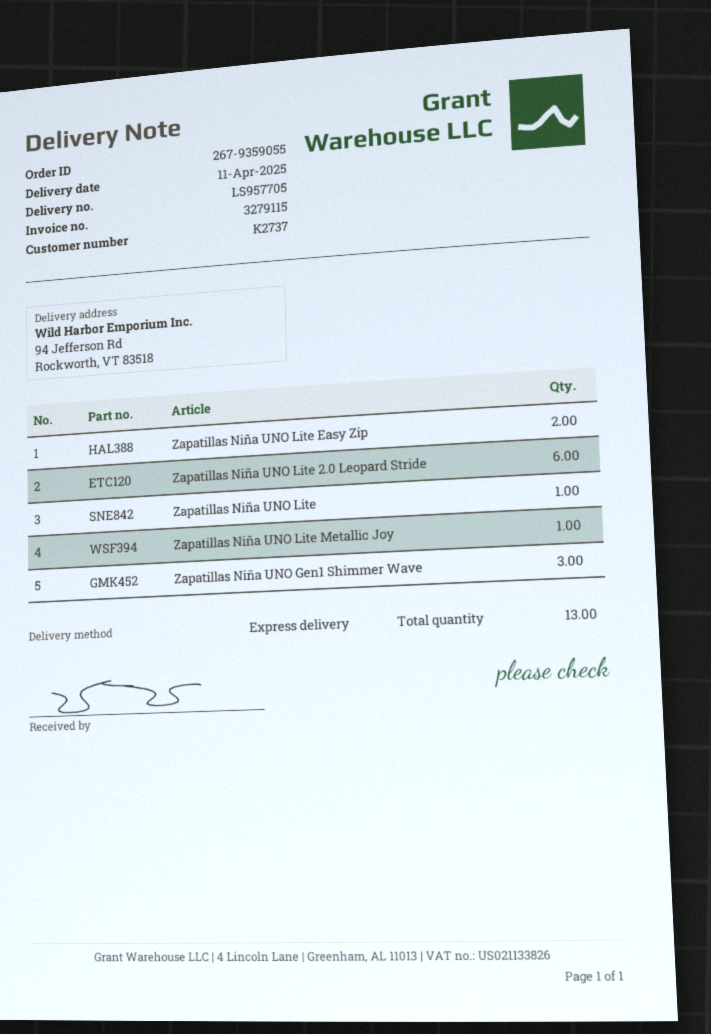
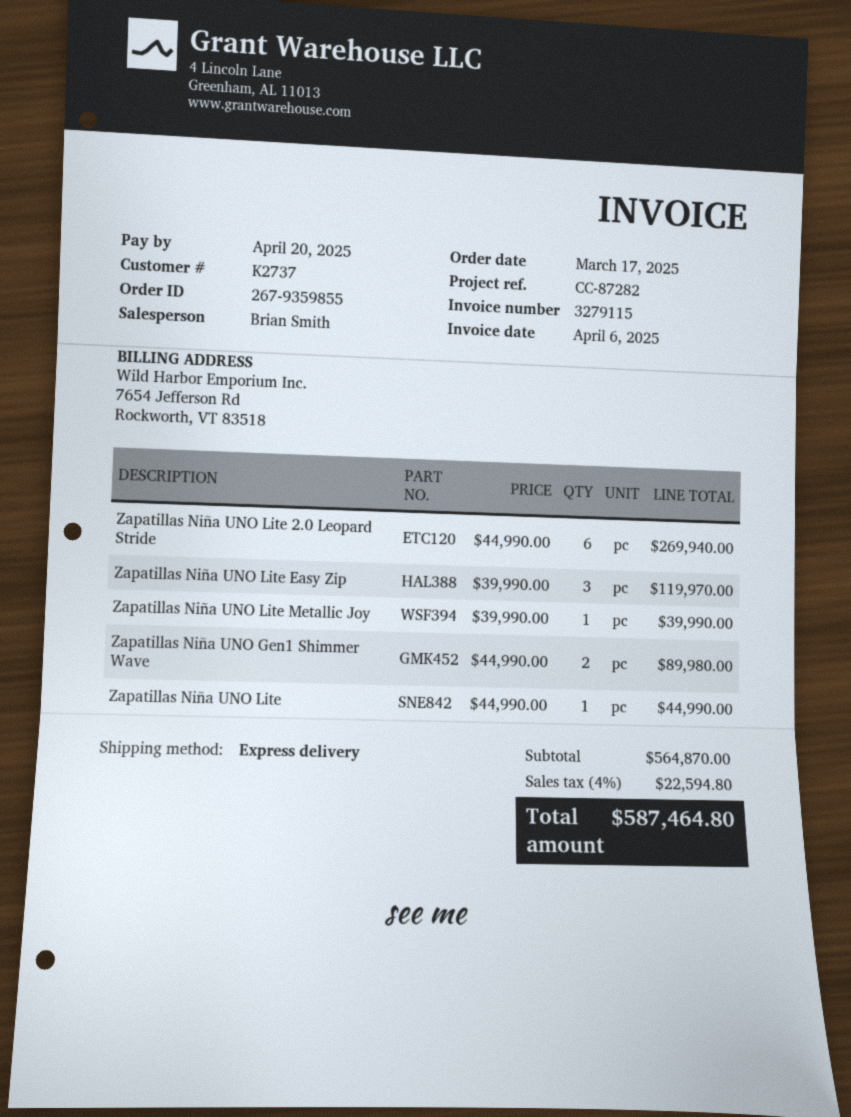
order number: 267-9359055 -> 267-9359855
Zapatillas Niña UNO Lite Easy Zip: 2 -> 3
Zapatillas Niña UNO Gen1 Shimmer Wave: 3 -> 2

